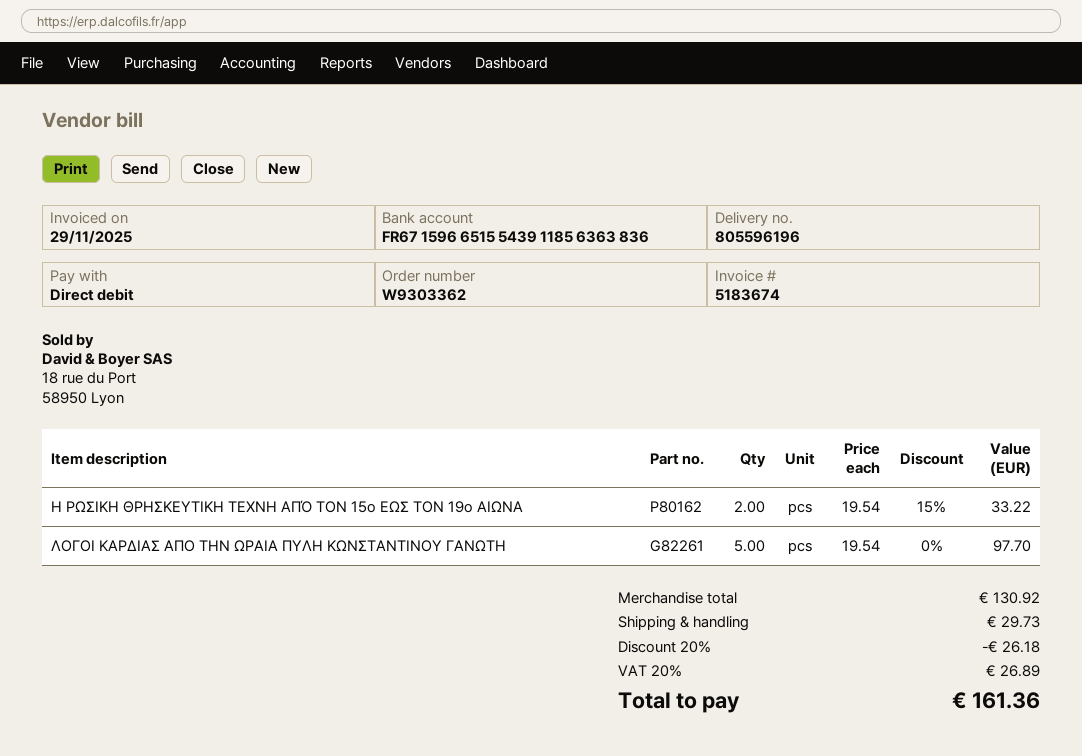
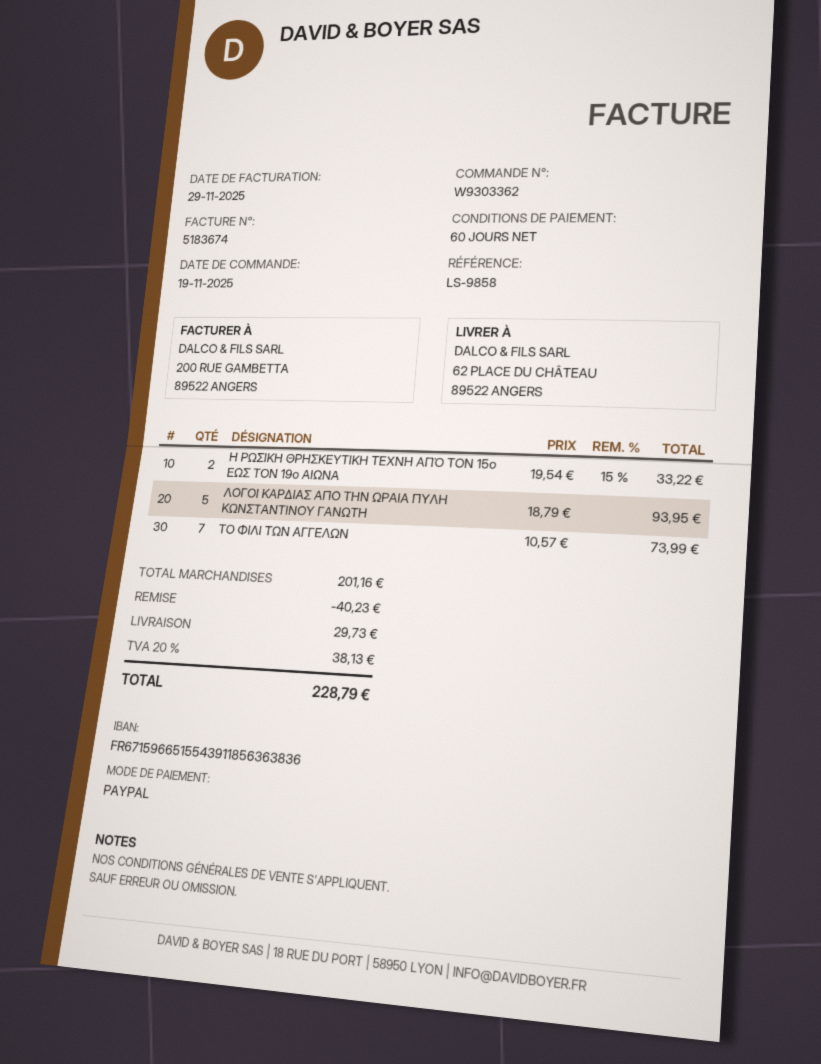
payment method: direct debit -> PayPal
ΛΟΓΟΙ ΚΑΡΔΙΑΣ ΑΠΟ ΤΗΝ ΩΡΑΙΑ ΠΥΛΗ ΚΩΝΣΤΑΝΤΙΝΟΥ ΓΑΝΩΤΗ: 5 x 19.54 = 97.70 -> 5 x 18.79 = 93.95
ΤΟ ΦΙΛΙ ΤΩΝ ΑΓΓΕΛΩΝ: none -> 7 x 10.57 = 73.99
subtotal: 130.92 -> 201.16
discount: 26.18 -> 40.23
tax: 20% = 26.89 -> 20% = 38.13
total: 161.36 -> 228.79

